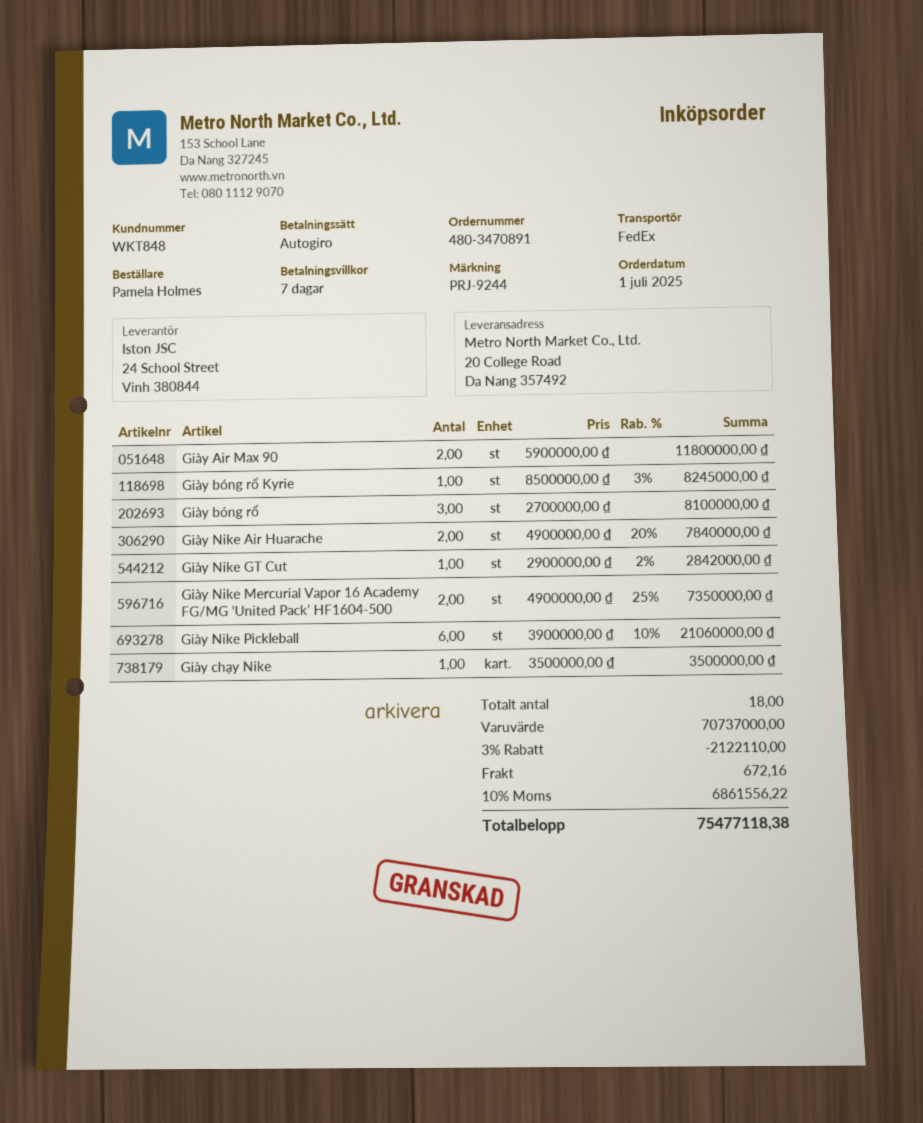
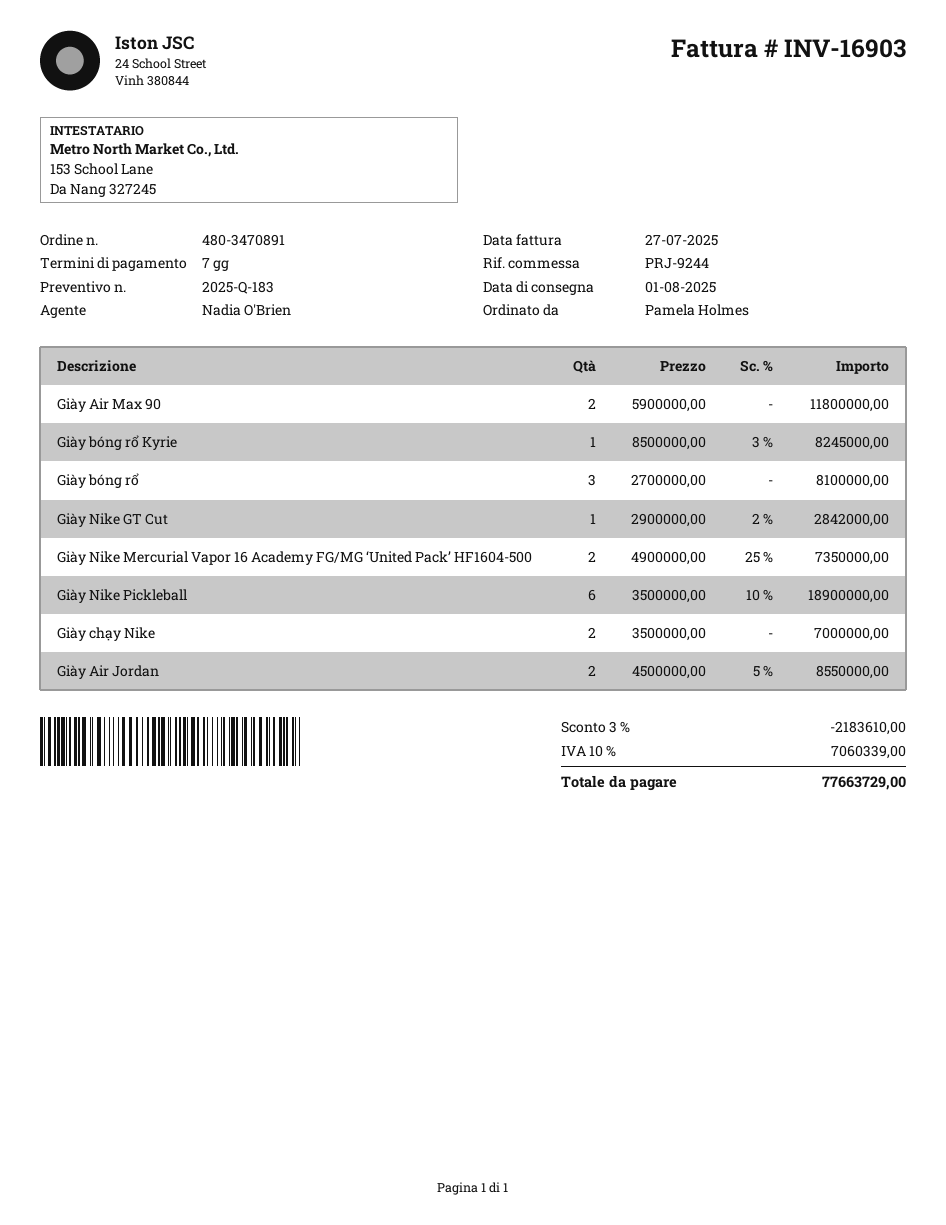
Giày Nike Air Huarache: 2 x 4900000.00 - 20% = 7840000.00 -> none
Giày Nike Pickleball: 6 x 3900000.00 - 10% = 21060000.00 -> 6 x 3500000.00 - 10% = 18900000.00
Giày chạy Nike: 1 x 3500000.00 = 3500000.00 -> 2 x 3500000.00 = 7000000.00
Giày Air Jordan: none -> 2 x 4500000.00 - 5% = 8550000.00
discount: 3% = 2122110.00 -> 3% = 2183610.00
shipping: 672.16 -> none
tax: 10% = 6861556.22 -> 10% = 7060339.00
total: 75477118.38 -> 77663729.00

